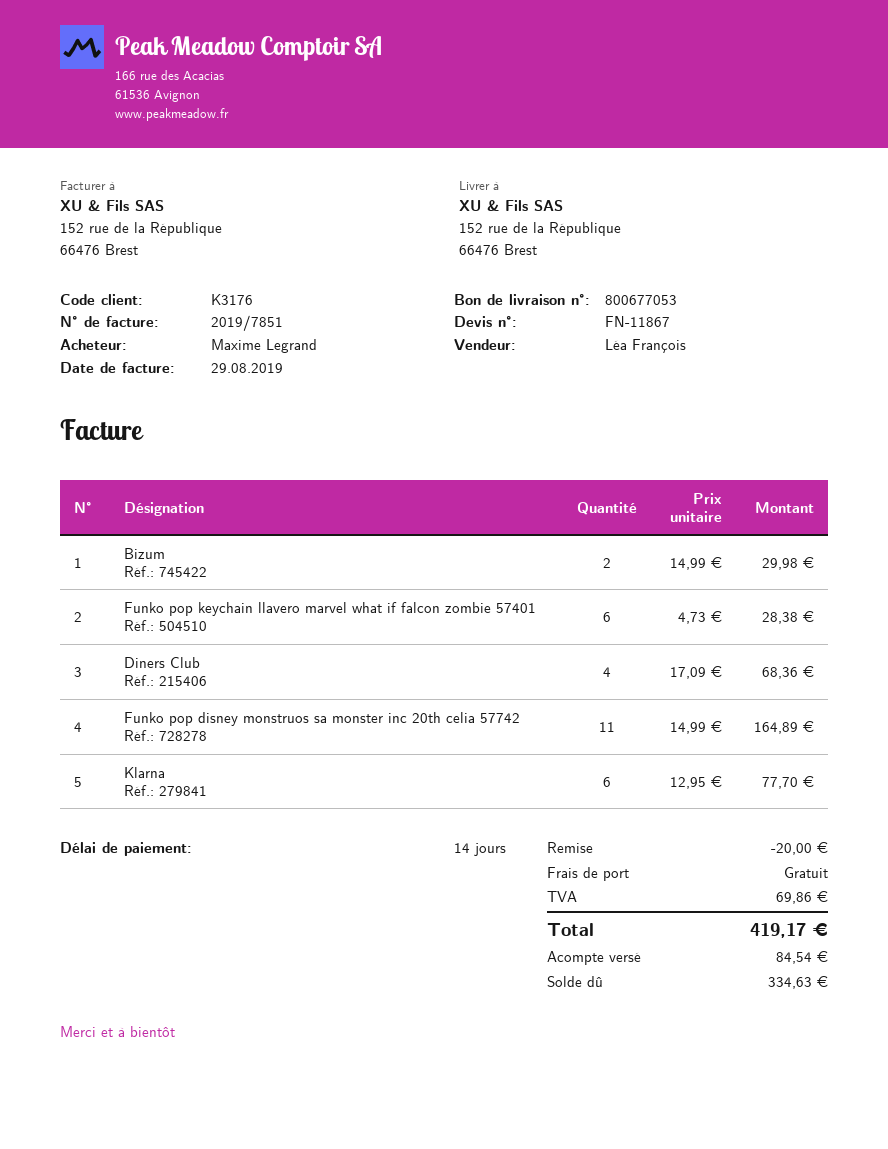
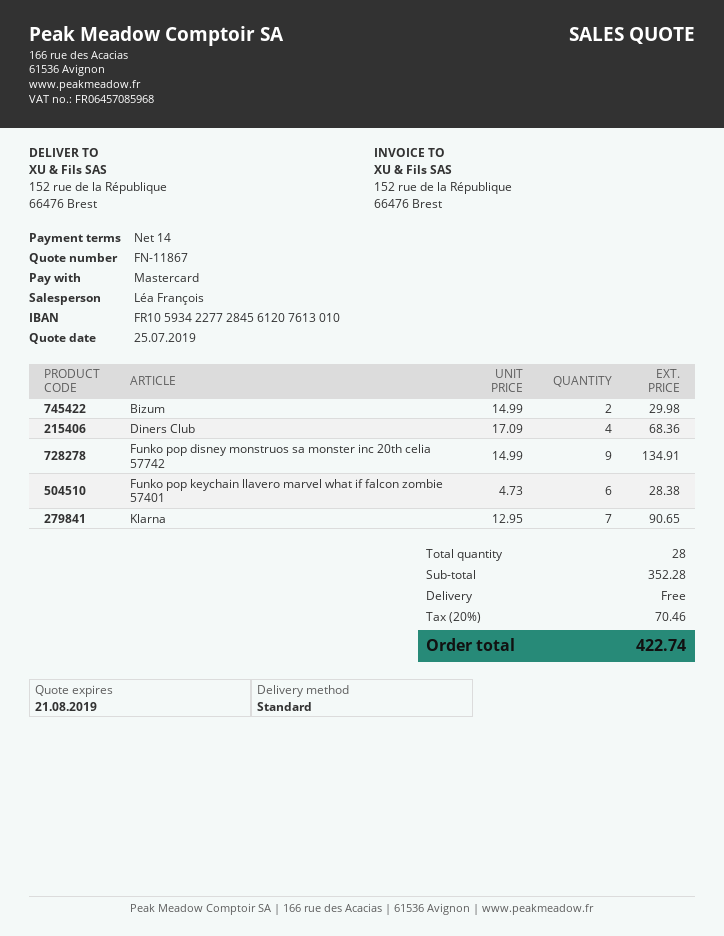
Funko pop disney monstruos sa monster inc 20th celia 57742: 11 x 14.99 = 164.89 -> 9 x 14.99 = 134.91
Klarna: 6 x 12.95 = 77.70 -> 7 x 12.95 = 90.65
discount: 20.00 -> none
tax: 69.86 -> 70.46
total: 419.17 -> 422.74

